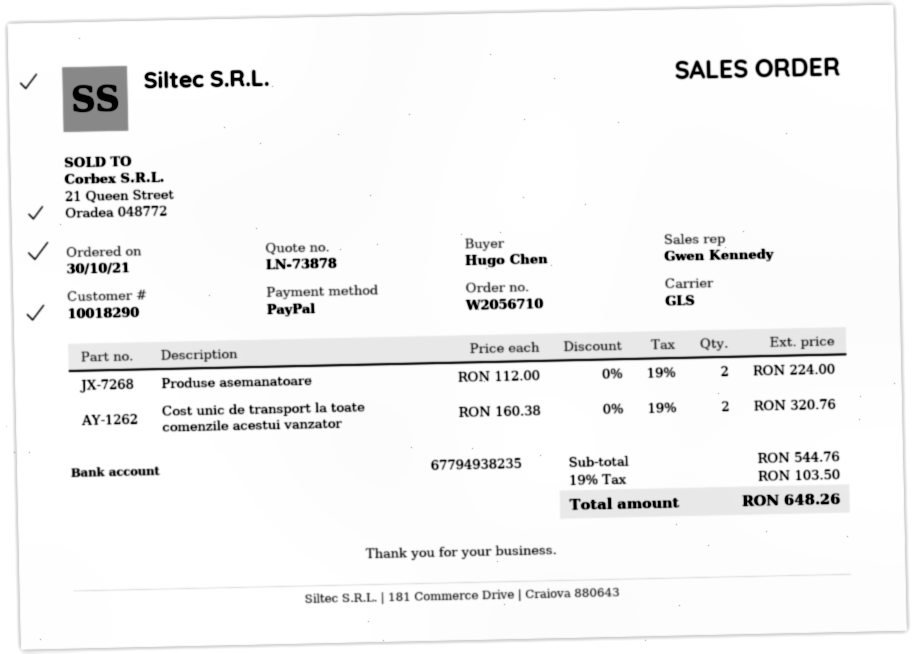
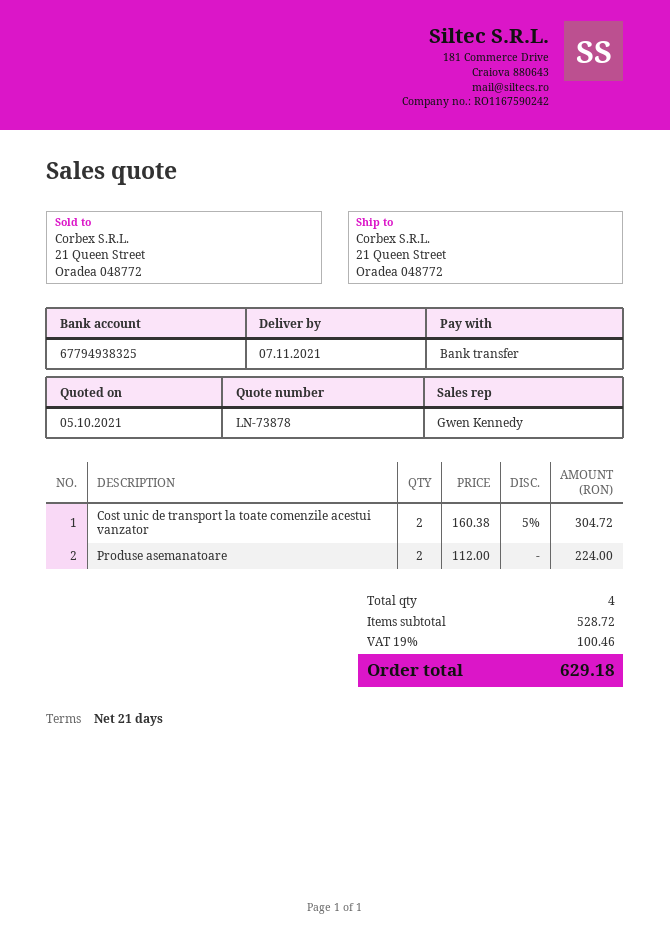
payment method: PayPal -> bank transfer
bank account: 67794938235 -> 67794938325
Cost unic de transport la toate comenzile acestui vanzator: 2 x 160.38 = 320.76 -> 2 x 160.38 - 5% = 304.72
subtotal: 544.76 -> 528.72
tax: 19% = 103.50 -> 19% = 100.46
total: 648.26 -> 629.18

